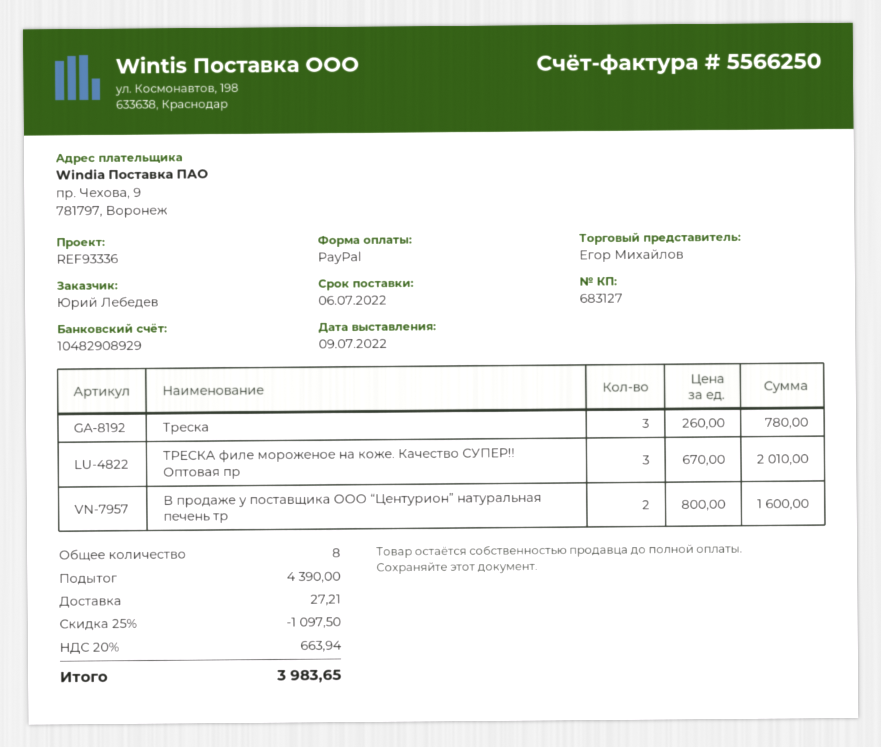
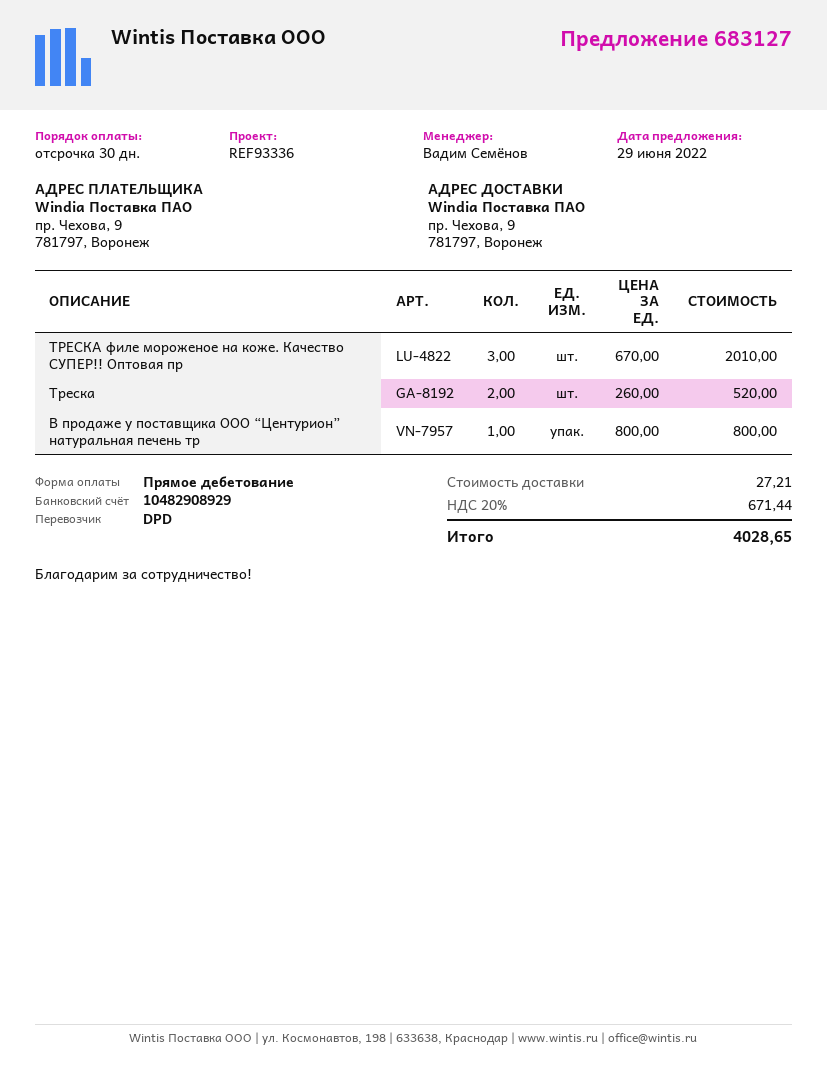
sales rep: Егор Михайлов -> Вадим Семёнов
payment method: PayPal -> direct debit
Треска: 3 x 260.00 = 780.00 -> 2 x 260.00 = 520.00
В продаже у поставщика ООО “Центурион” натуральная печень тр: 2 x 800.00 = 1600.00 -> 1 x 800.00 = 800.00
discount: 25% = 1097.50 -> none
tax: 20% = 663.94 -> 20% = 671.44
total: 3983.65 -> 4028.65

